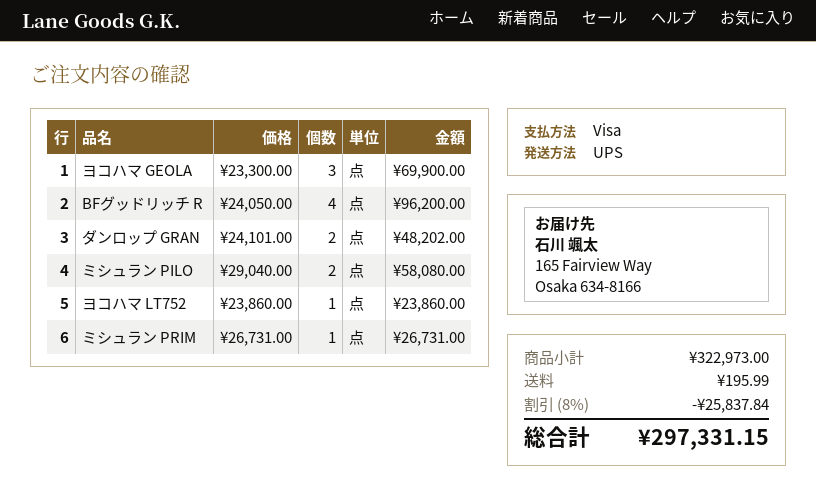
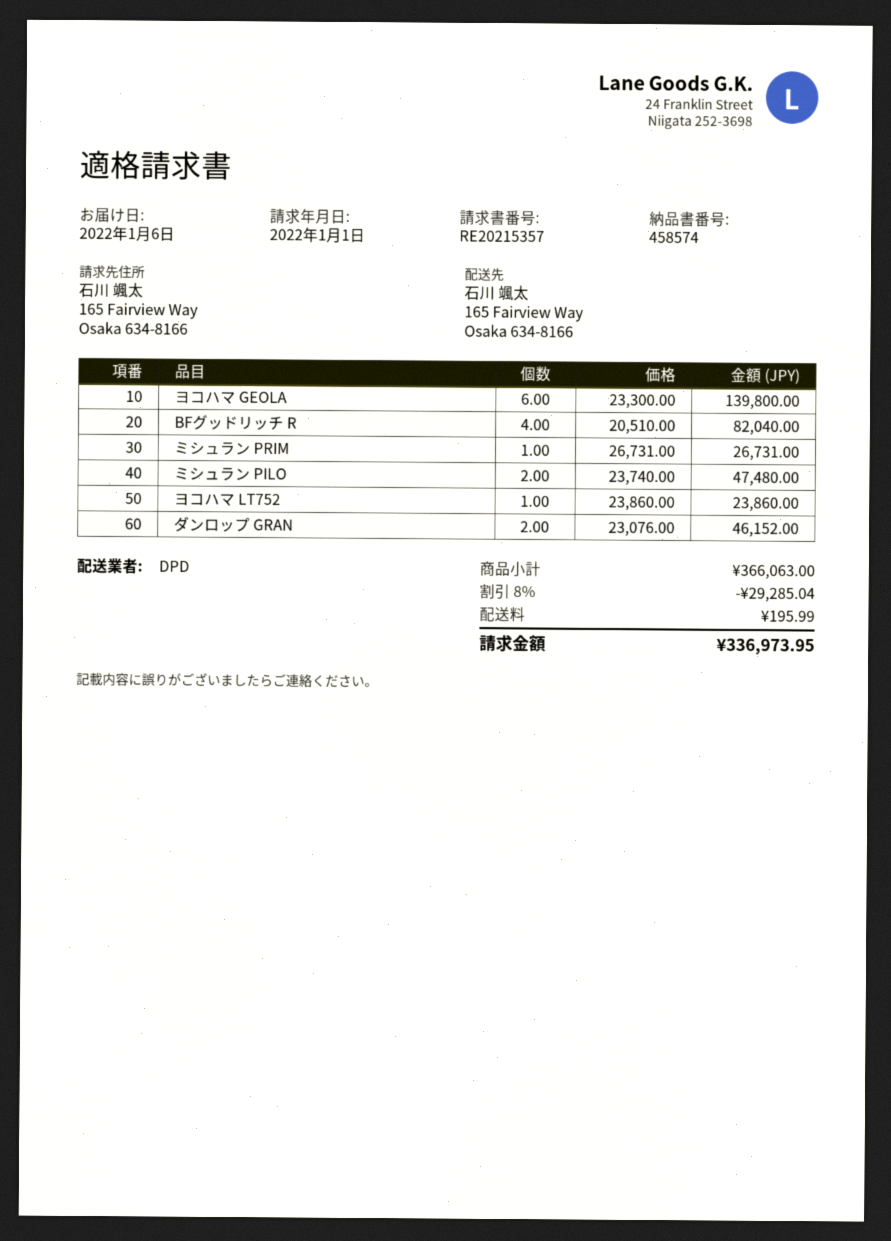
shipping method: UPS -> DPD
ヨコハマ GEOLA: 3 x 23300.00 = 69900.00 -> 6 x 23300.00 = 139800.00
BFグッドリッチ R: 4 x 24050.00 = 96200.00 -> 4 x 20510.00 = 82040.00
ダンロップ GRAN: 2 x 24101.00 = 48202.00 -> 2 x 23076.00 = 46152.00
ミシュラン PILO: 2 x 29040.00 = 58080.00 -> 2 x 23740.00 = 47480.00
subtotal: 322973.00 -> 366063.00
discount: 8% = 25837.84 -> 8% = 29285.04
total: 297331.15 -> 336973.95

